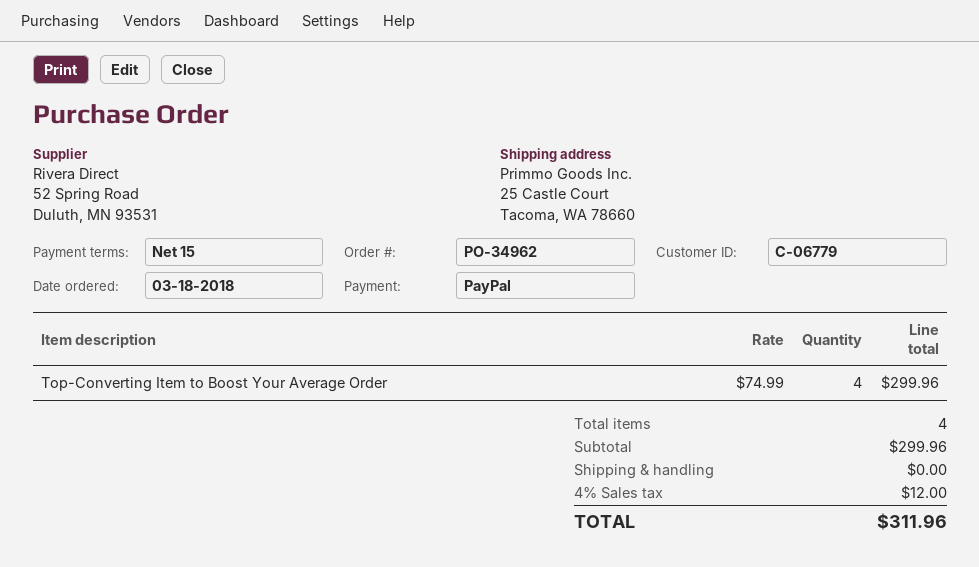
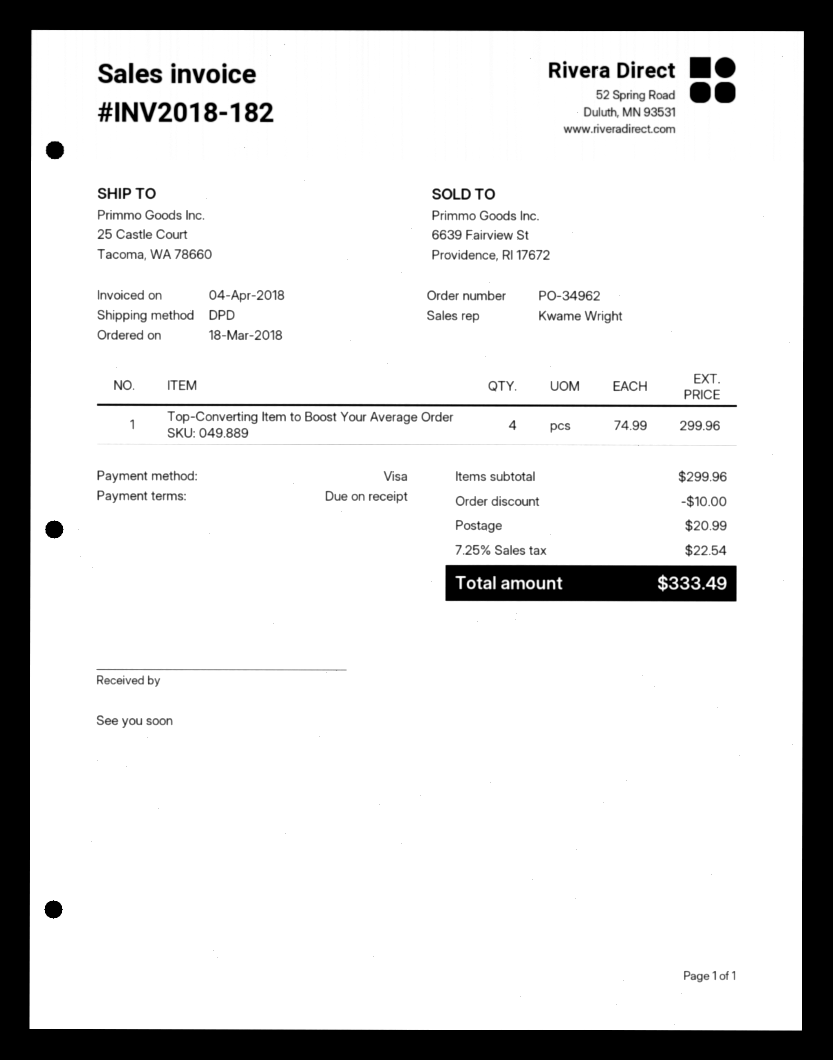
payment terms: 15 days -> on receipt
payment method: PayPal -> Visa
discount: none -> 10.00
shipping: 0.00 -> 20.99
tax: 4% = 12.00 -> 7.25% = 22.54
total: 311.96 -> 333.49

